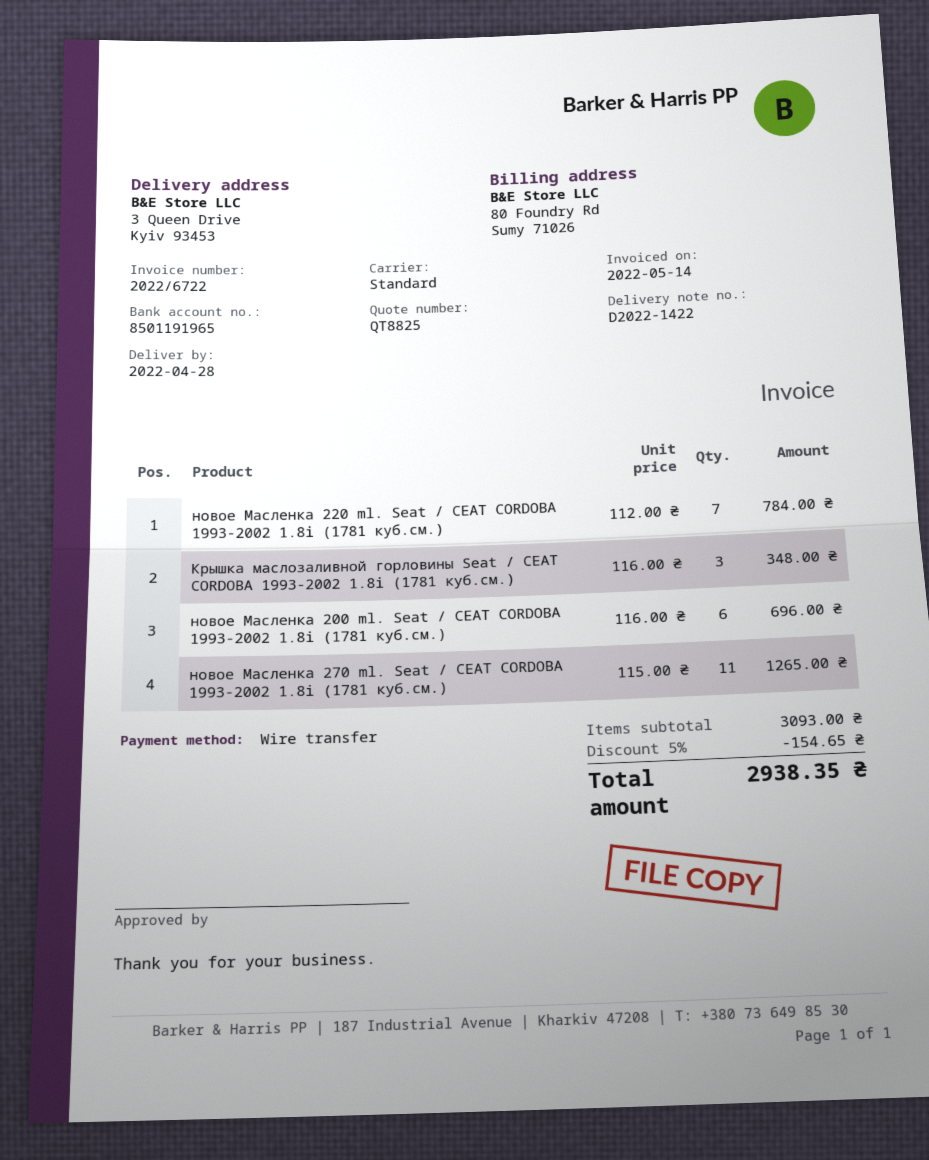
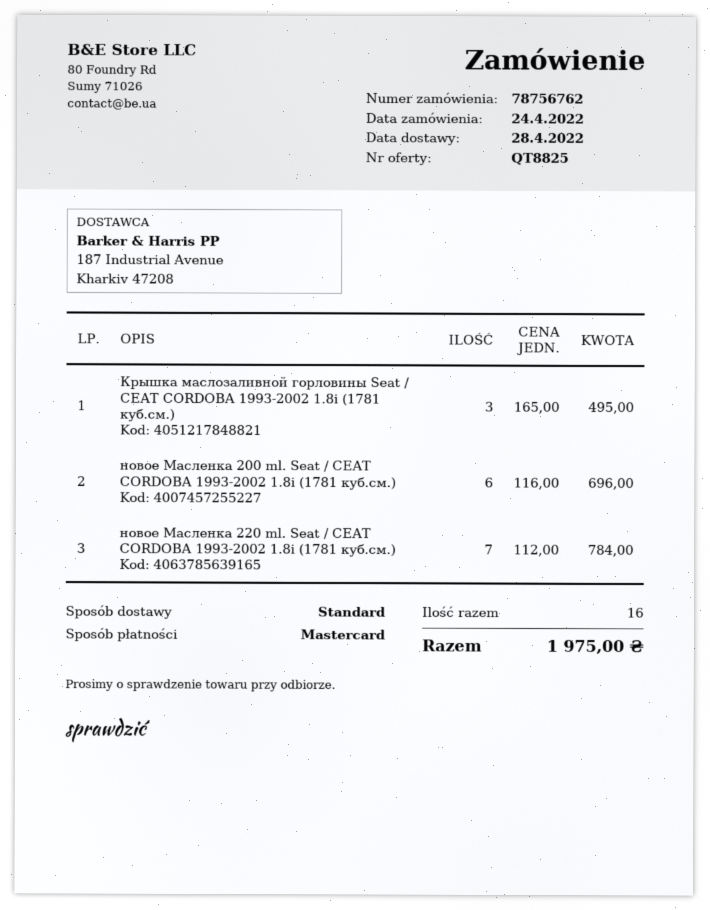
payment method: bank transfer -> Mastercard
Крышка маслозаливной горловины Seat / СЕАТ CORDOBA 1993-2002 1.8i (1781 куб.см.): 3 x 116.00 = 348.00 -> 3 x 165.00 = 495.00
новое Масленка 270 ml. Seat / СЕАТ CORDOBA 1993-2002 1.8i (1781 куб.см.): 11 x 115.00 = 1265.00 -> none
discount: 5% = 154.65 -> none
total: 2938.35 -> 1975.00

